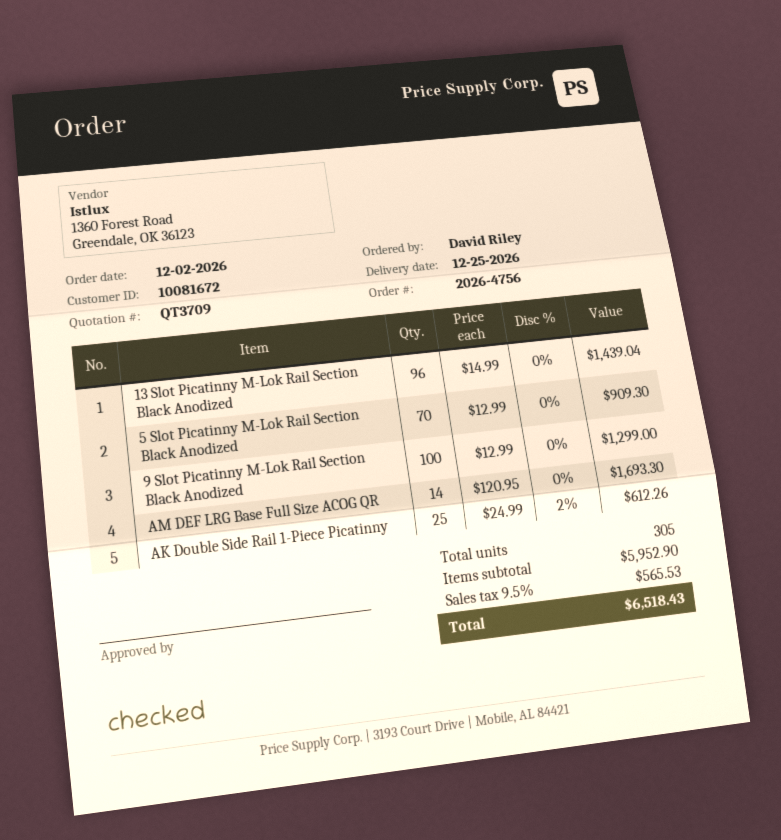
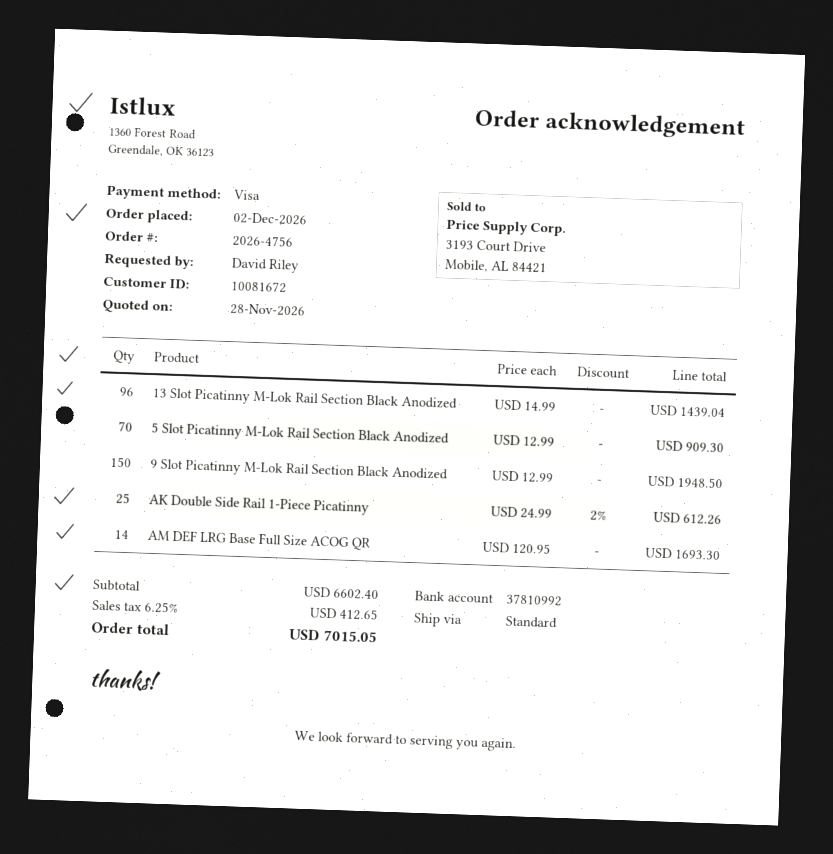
9 Slot Picatinny M-Lok Rail Section Black Anodized: 100 x 12.99 = 1299.00 -> 150 x 12.99 = 1948.50
subtotal: 5952.90 -> 6602.40
tax: 9.5% = 565.53 -> 6.25% = 412.65
total: 6518.43 -> 7015.05

